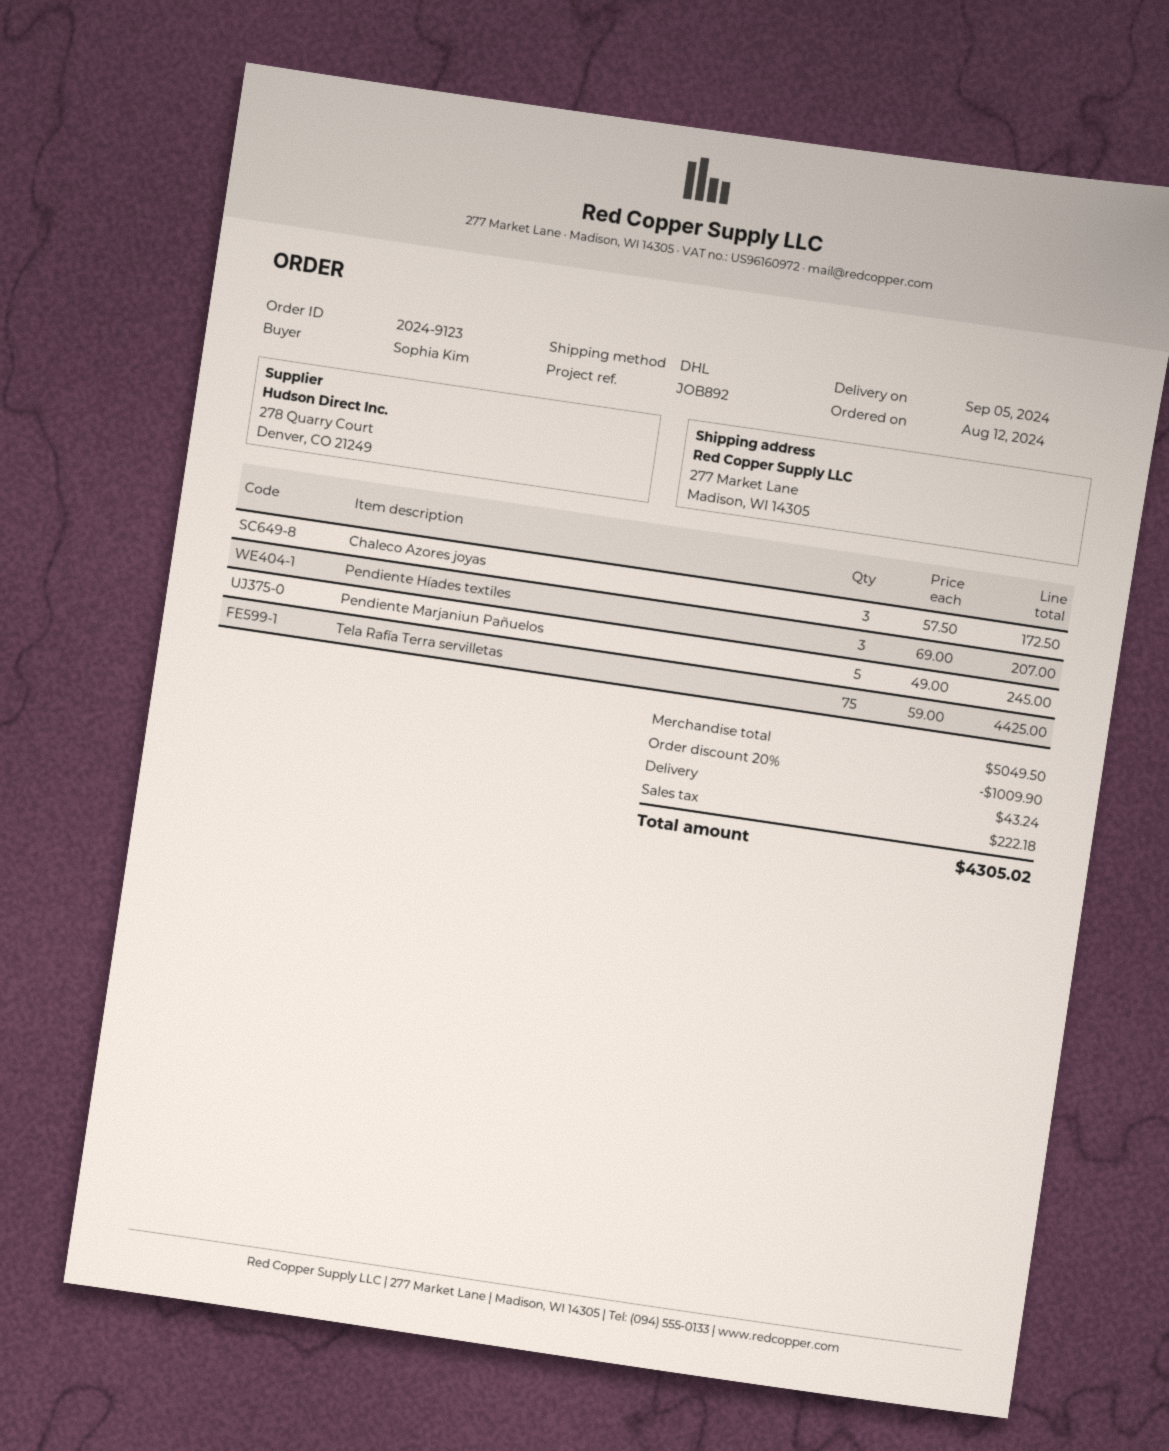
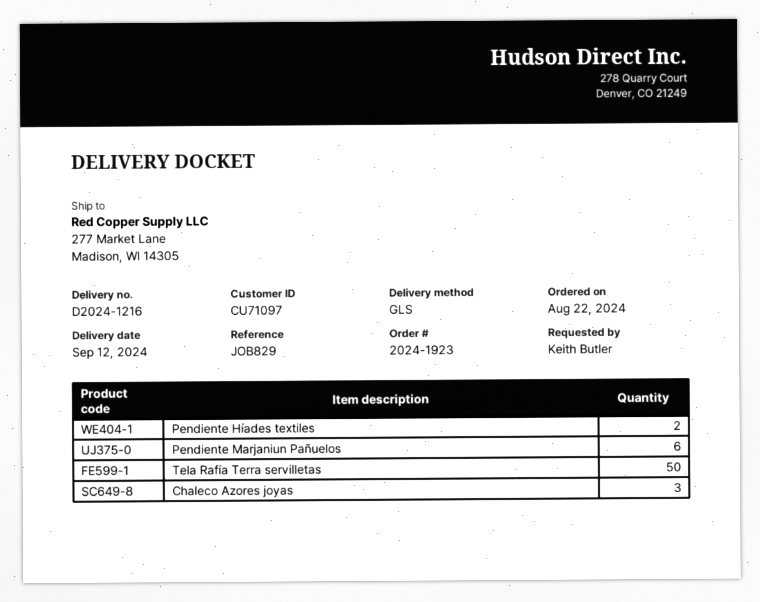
order number: 2024-9123 -> 2024-1923
order date: 2024-08-12 -> 2024-08-22
delivery date: 2024-09-05 -> 2024-09-12
reference: JOB892 -> JOB829
ordered by: Sophia Kim -> Keith Butler
shipping method: DHL -> GLS
Pendiente Híades textiles: 3 -> 2
Pendiente Marjaniun Pañuelos: 5 -> 6
Tela Rafía Terra servilletas: 75 -> 50

